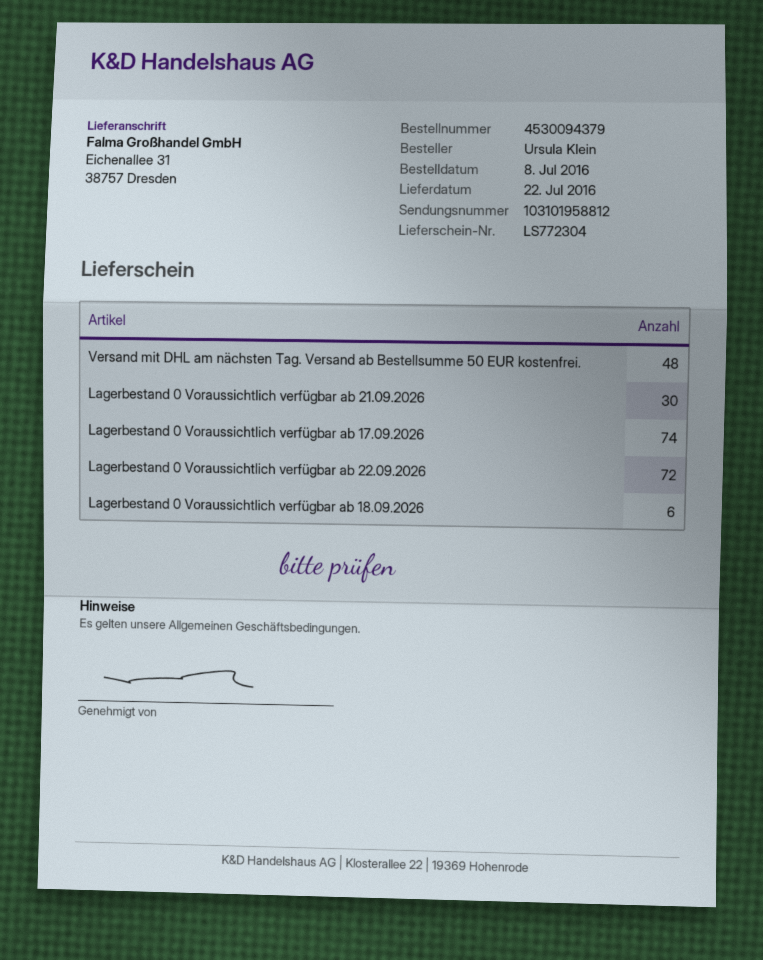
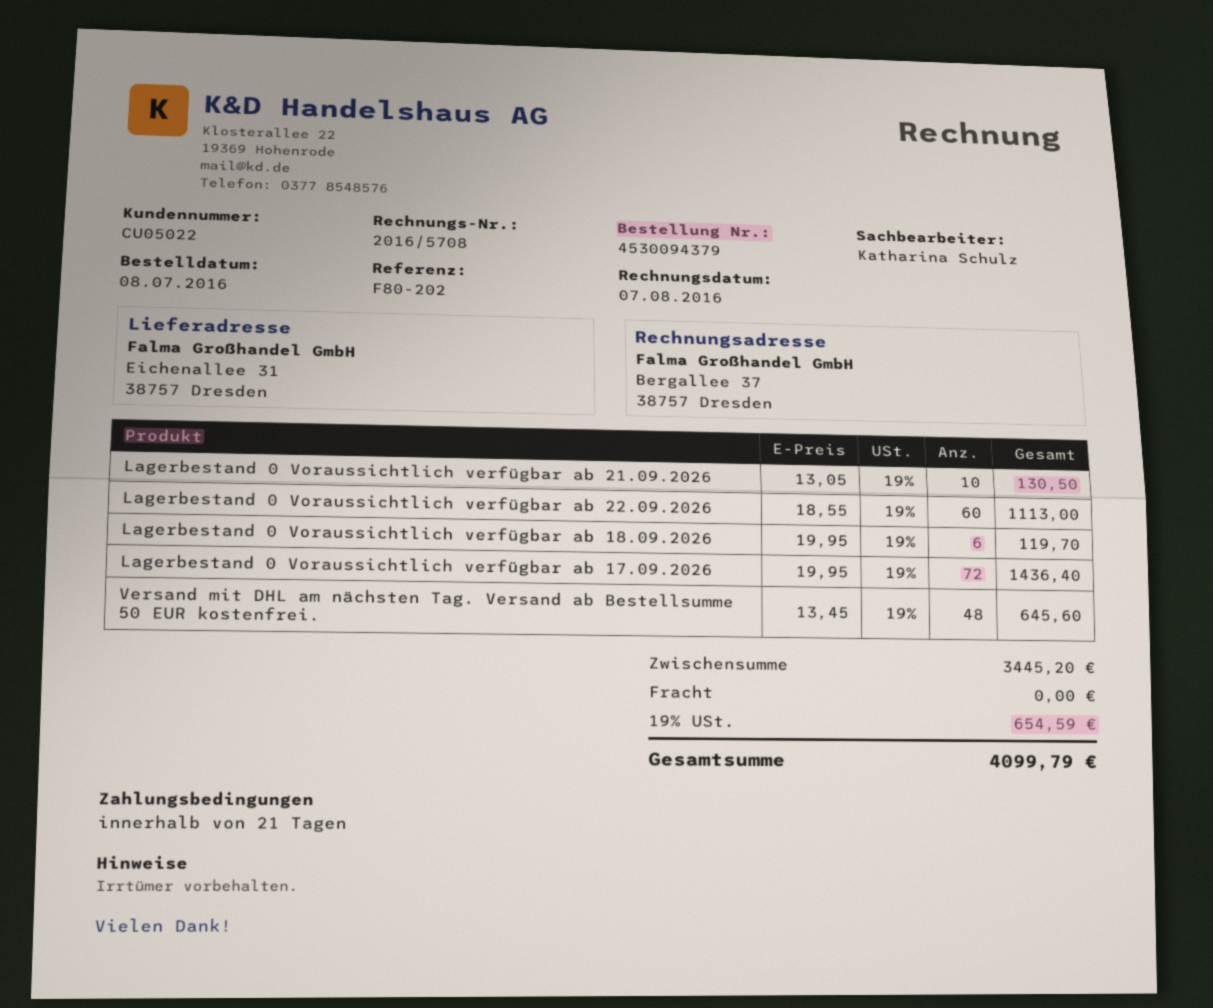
Lagerbestand 0 Voraussichtlich verfügbar ab 21.09.2026: 30 -> 10
Lagerbestand 0 Voraussichtlich verfügbar ab 17.09.2026: 74 -> 72
Lagerbestand 0 Voraussichtlich verfügbar ab 22.09.2026: 72 -> 60

